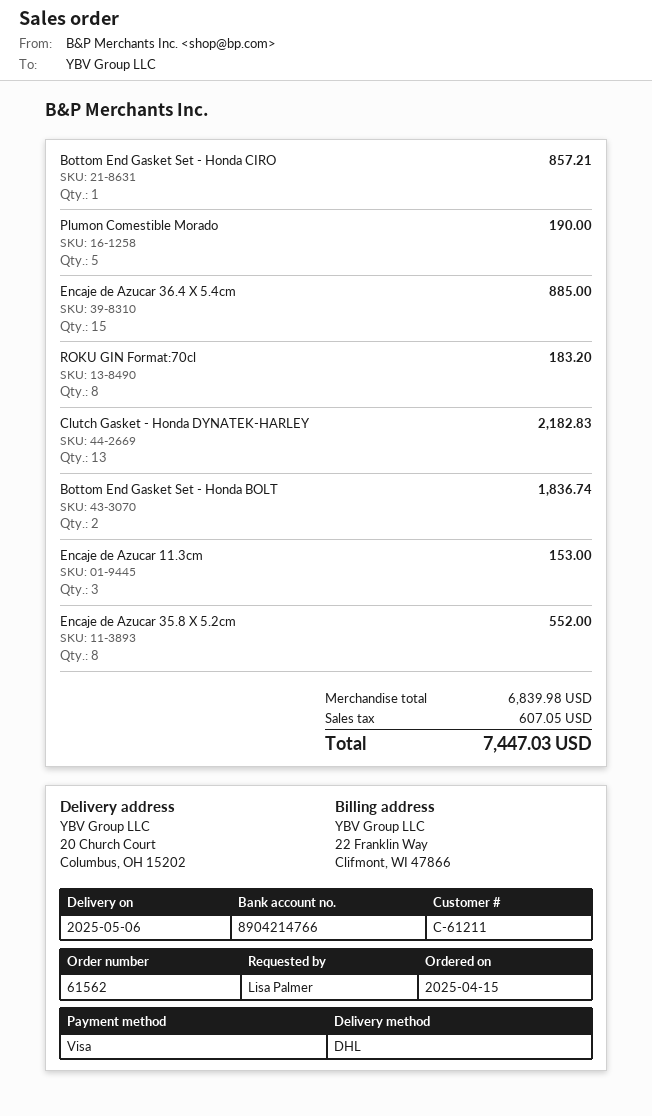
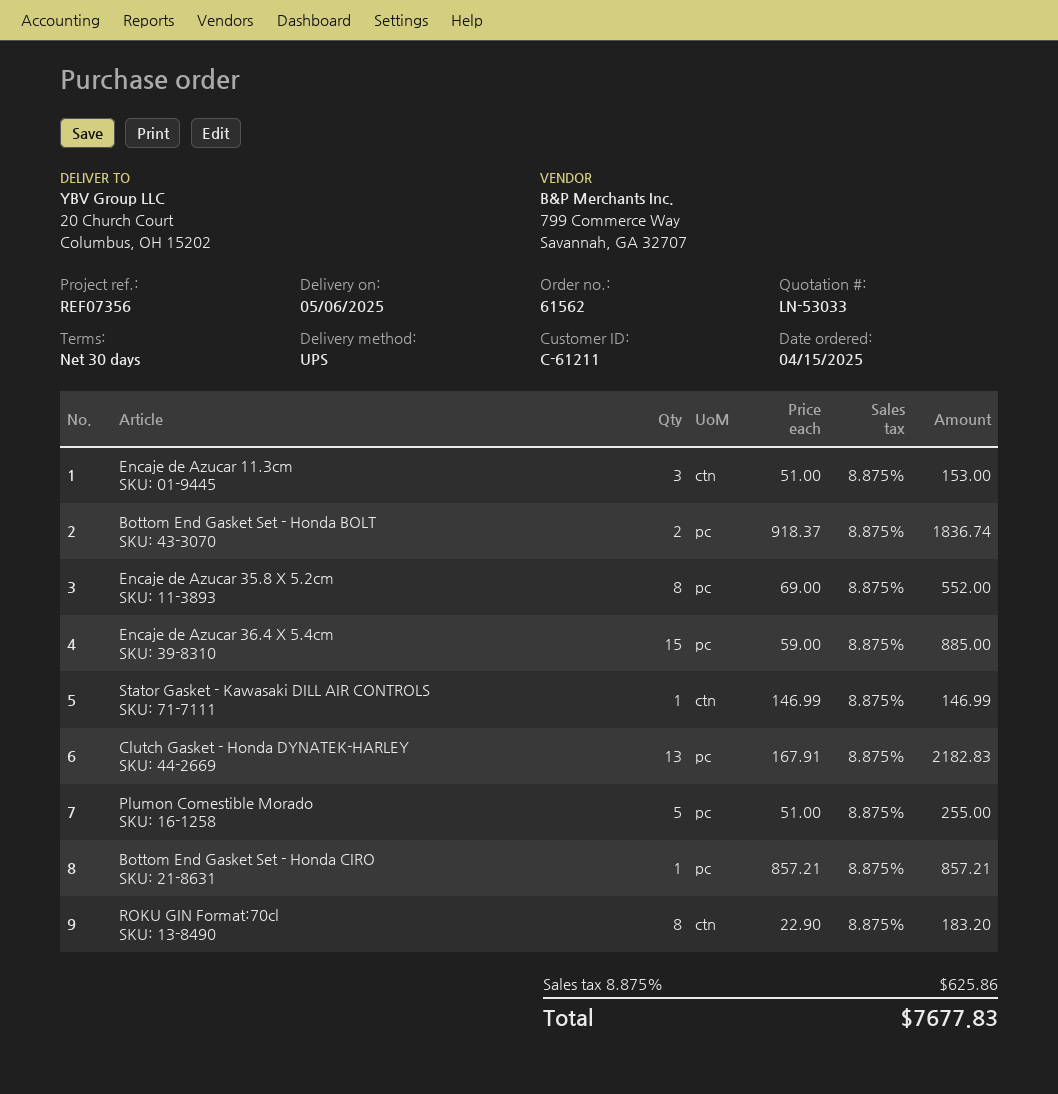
shipping method: DHL -> UPS
Plumon Comestible Morado: 5 for 190.00 -> 5 for 255.00
Stator Gasket - Kawasaki DILL AIR CONTROLS: none -> 1 for 146.99
tax: 607.05 -> 625.86
total: 7447.03 -> 7677.83

